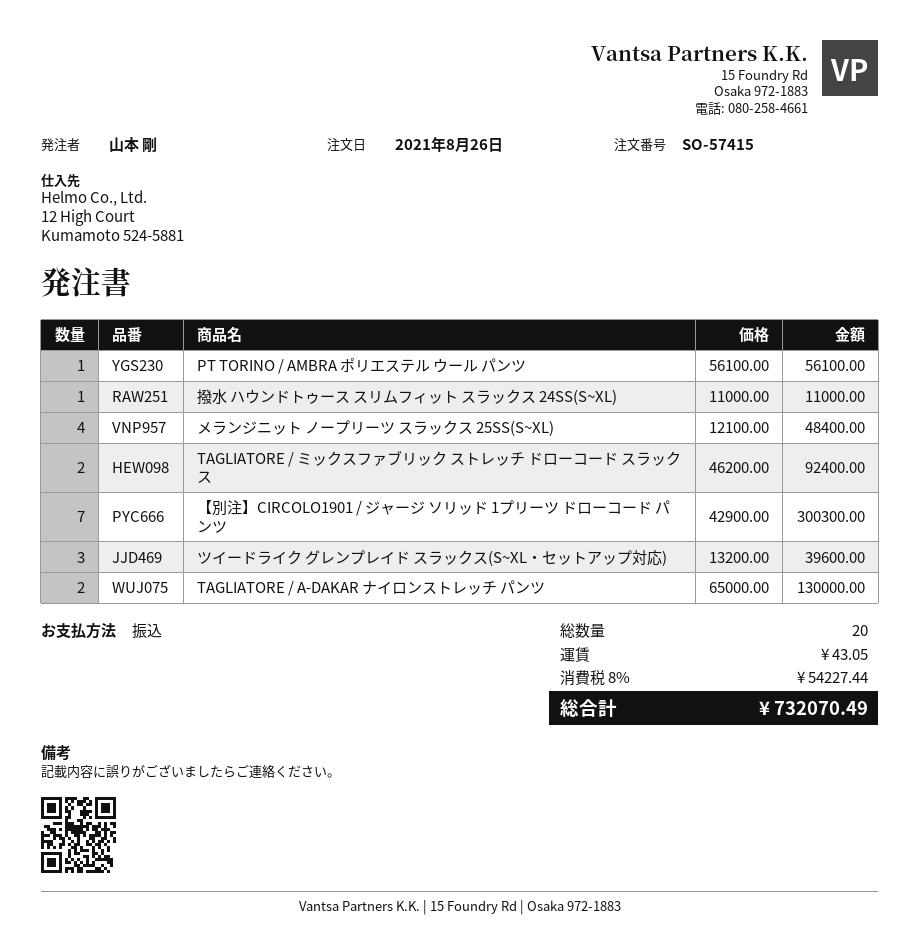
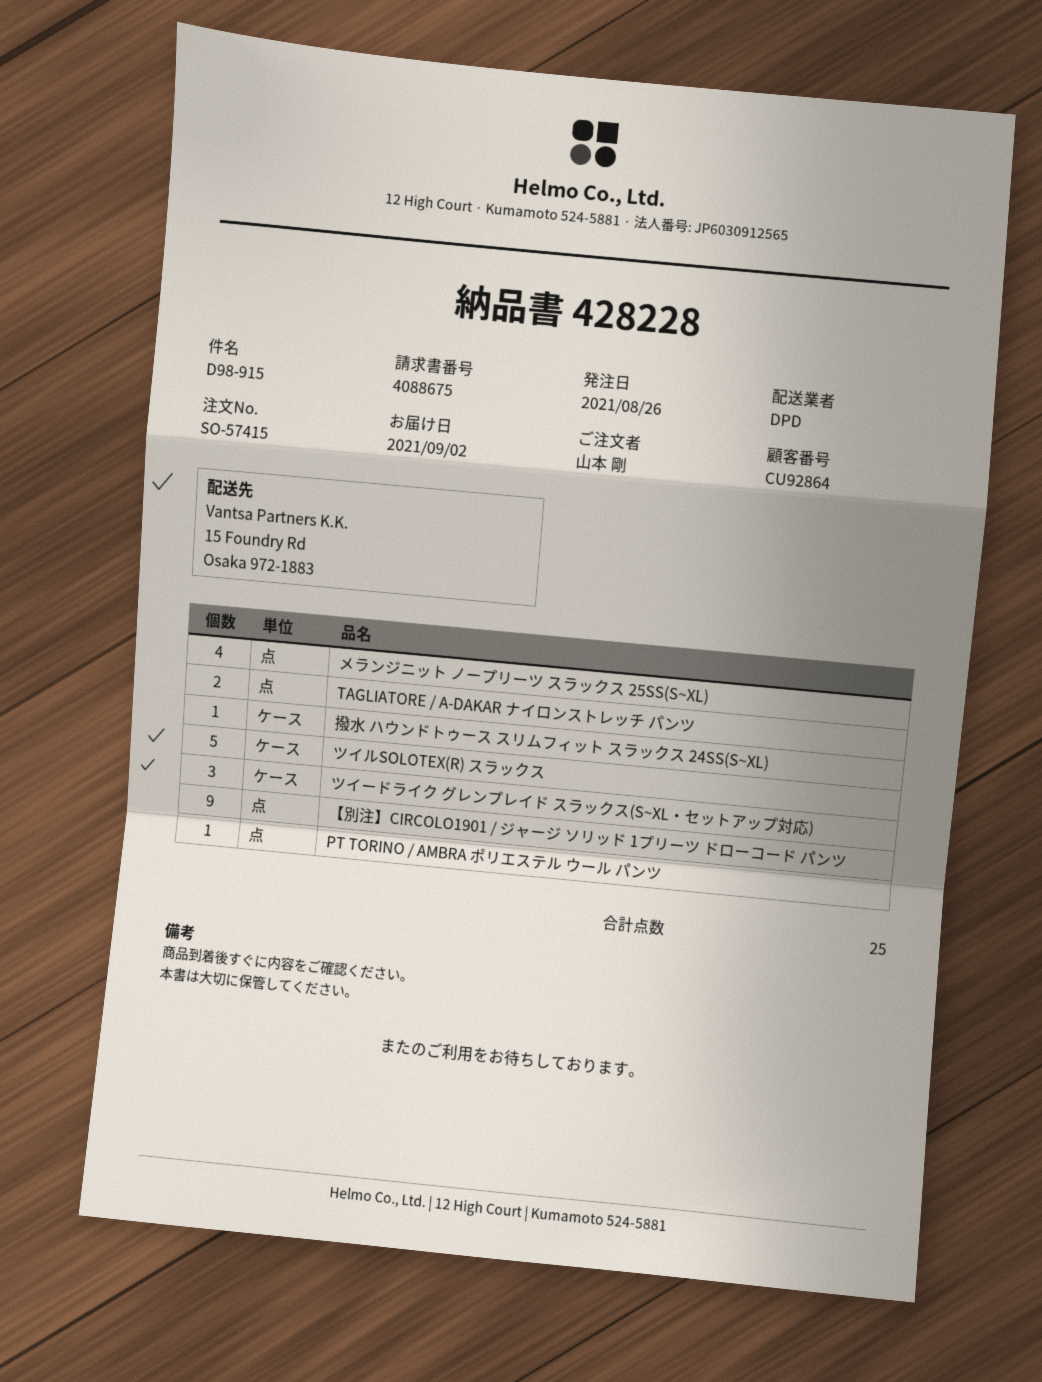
TAGLIATORE / ミックスファブリック ストレッチ ドローコード スラックス: 2 -> none
【別注】CIRCOLO1901 / ジャージ ソリッド 1プリーツ ドローコード パンツ: 7 -> 9
ツイルSOLOTEX(R) スラックス: none -> 5
total quantity: 20 -> 25

